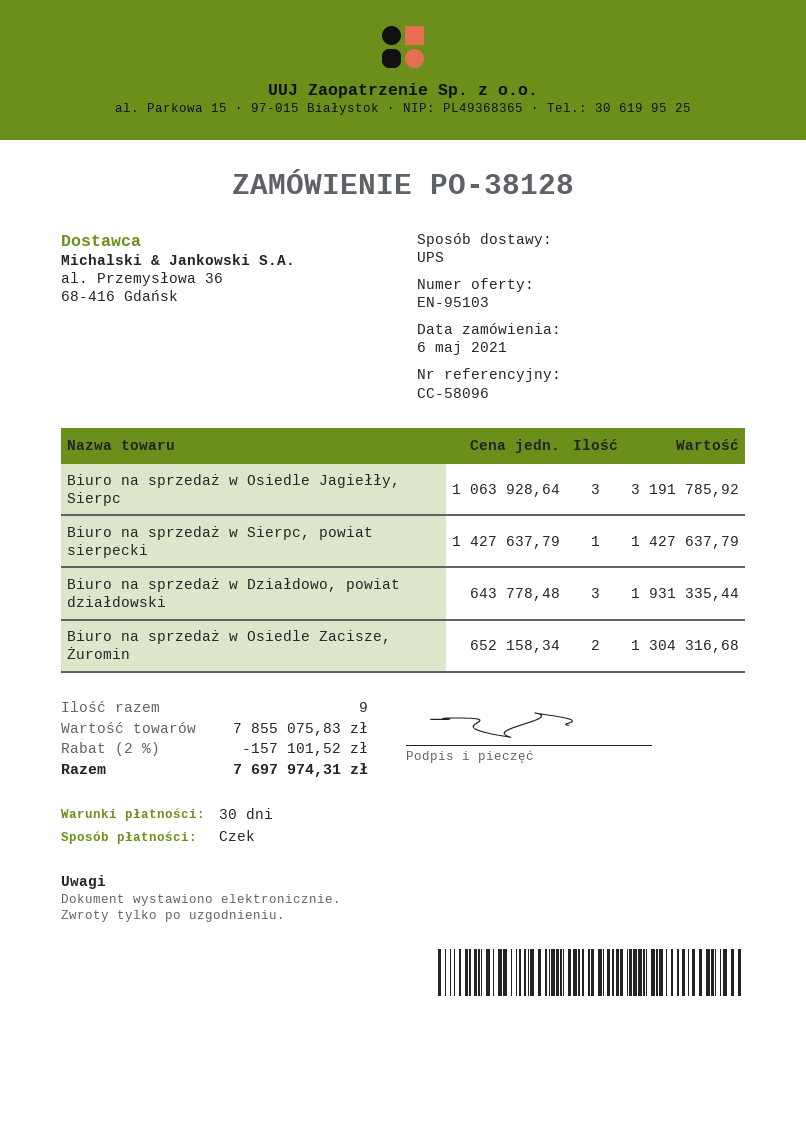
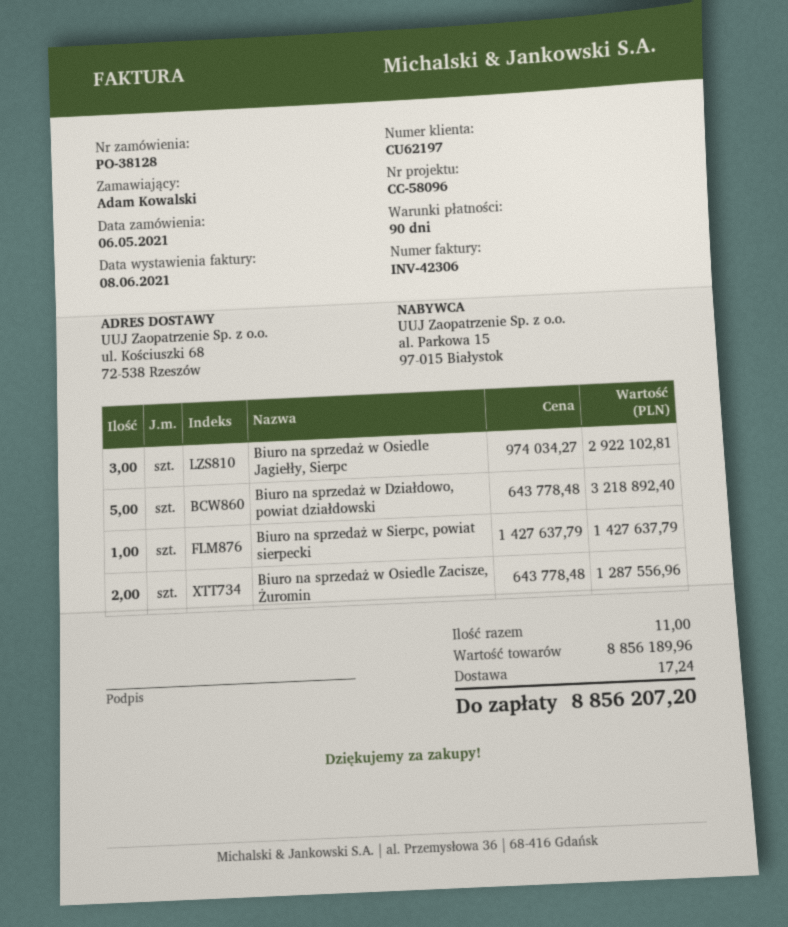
payment terms: 30 days -> 90 days
Biuro na sprzedaż w Osiedle Jagiełły, Sierpc: 3 x 1063928.64 = 3191785.92 -> 3 x 974034.27 = 2922102.81
Biuro na sprzedaż w Działdowo, powiat działdowski: 3 x 643778.48 = 1931335.44 -> 5 x 643778.48 = 3218892.40
Biuro na sprzedaż w Osiedle Zacisze, Żuromin: 2 x 652158.34 = 1304316.68 -> 2 x 643778.48 = 1287556.96
total quantity: 9 -> 11
subtotal: 7855075.83 -> 8856189.96
discount: 2% = 157101.52 -> none
shipping: none -> 17.24
total: 7697974.31 -> 8856207.20

